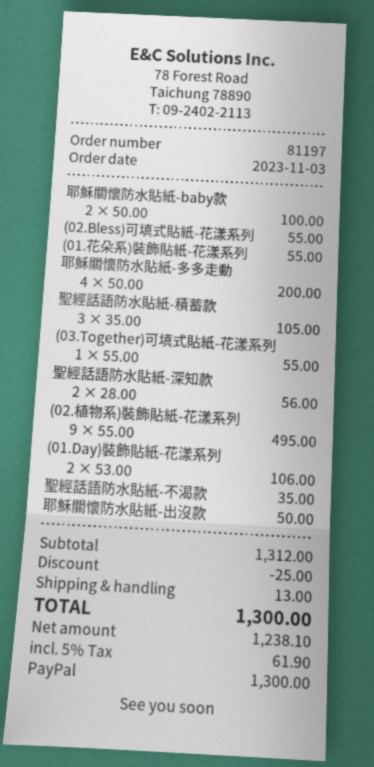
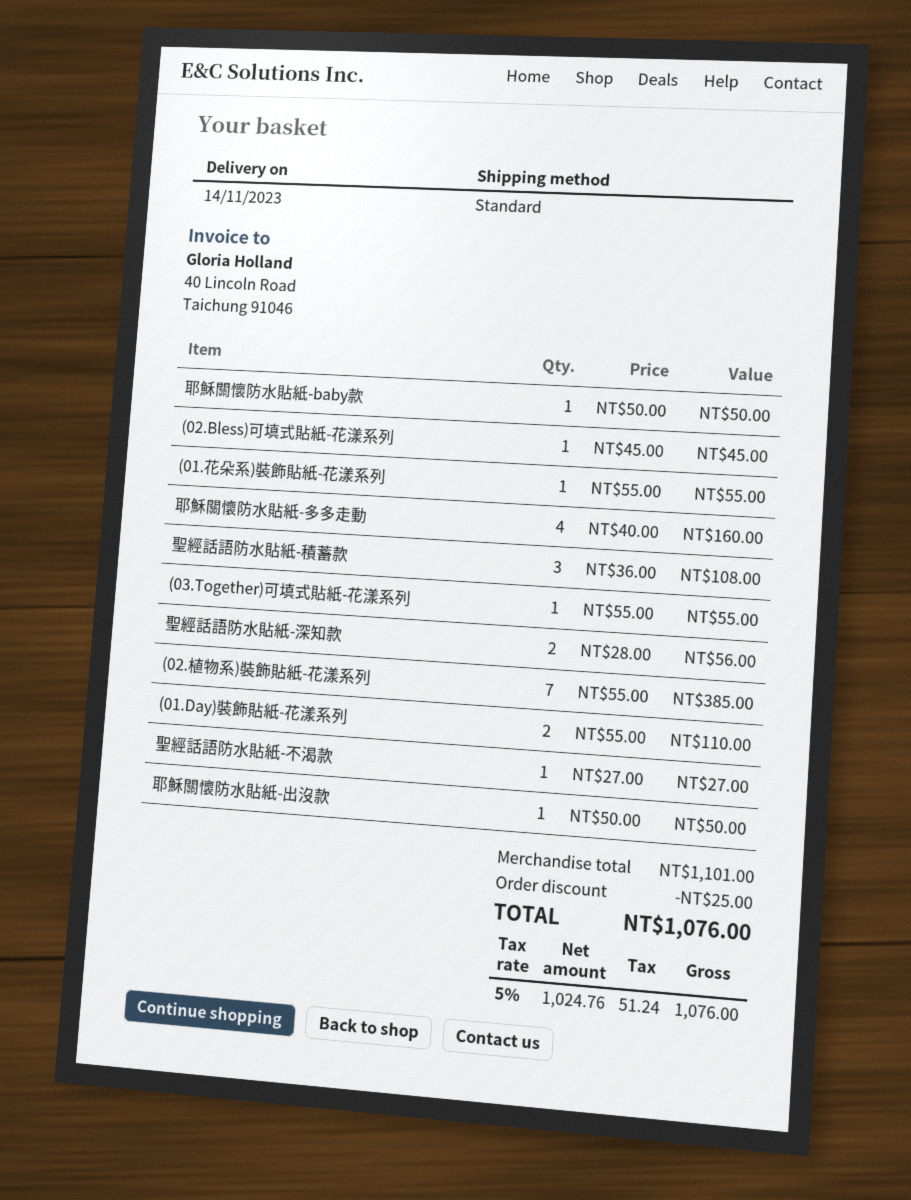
耶穌關懷防水貼紙-baby款: 2 x 50.00 = 100.00 -> 1 x 50.00 = 50.00
(02.Bless)可填式貼紙-花漾系列: 1 x 55.00 = 55.00 -> 1 x 45.00 = 45.00
耶穌關懷防水貼紙-多多走動: 4 x 50.00 = 200.00 -> 4 x 40.00 = 160.00
聖經話語防水貼紙-積蓄款: 3 x 35.00 = 105.00 -> 3 x 36.00 = 108.00
(02.植物系)裝飾貼紙-花漾系列: 9 x 55.00 = 495.00 -> 7 x 55.00 = 385.00
(01.Day)裝飾貼紙-花漾系列: 2 x 53.00 = 106.00 -> 2 x 55.00 = 110.00
聖經話語防水貼紙-不渴款: 1 x 35.00 = 35.00 -> 1 x 27.00 = 27.00
subtotal: 1312.00 -> 1101.00
shipping: 13.00 -> none
net: 1238.10 -> 1024.76
tax: 5% = 61.90 -> 5% = 51.24
total: 1300.00 -> 1076.00

